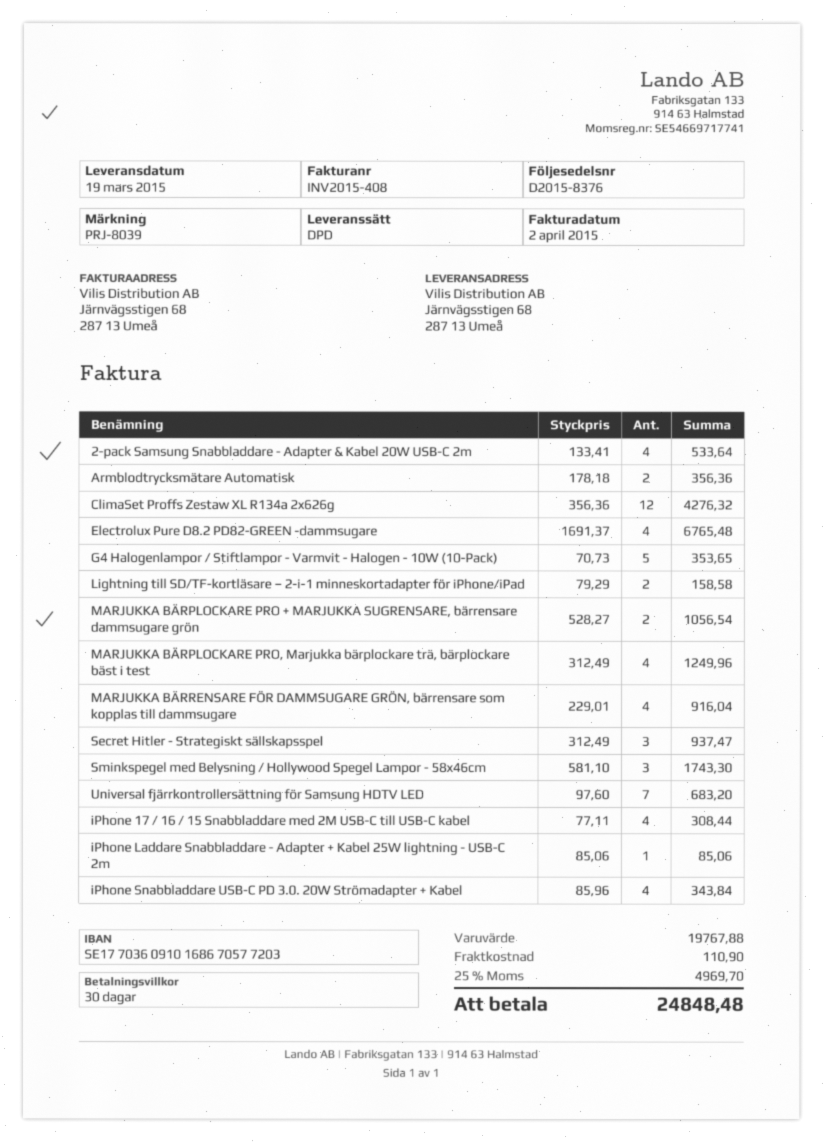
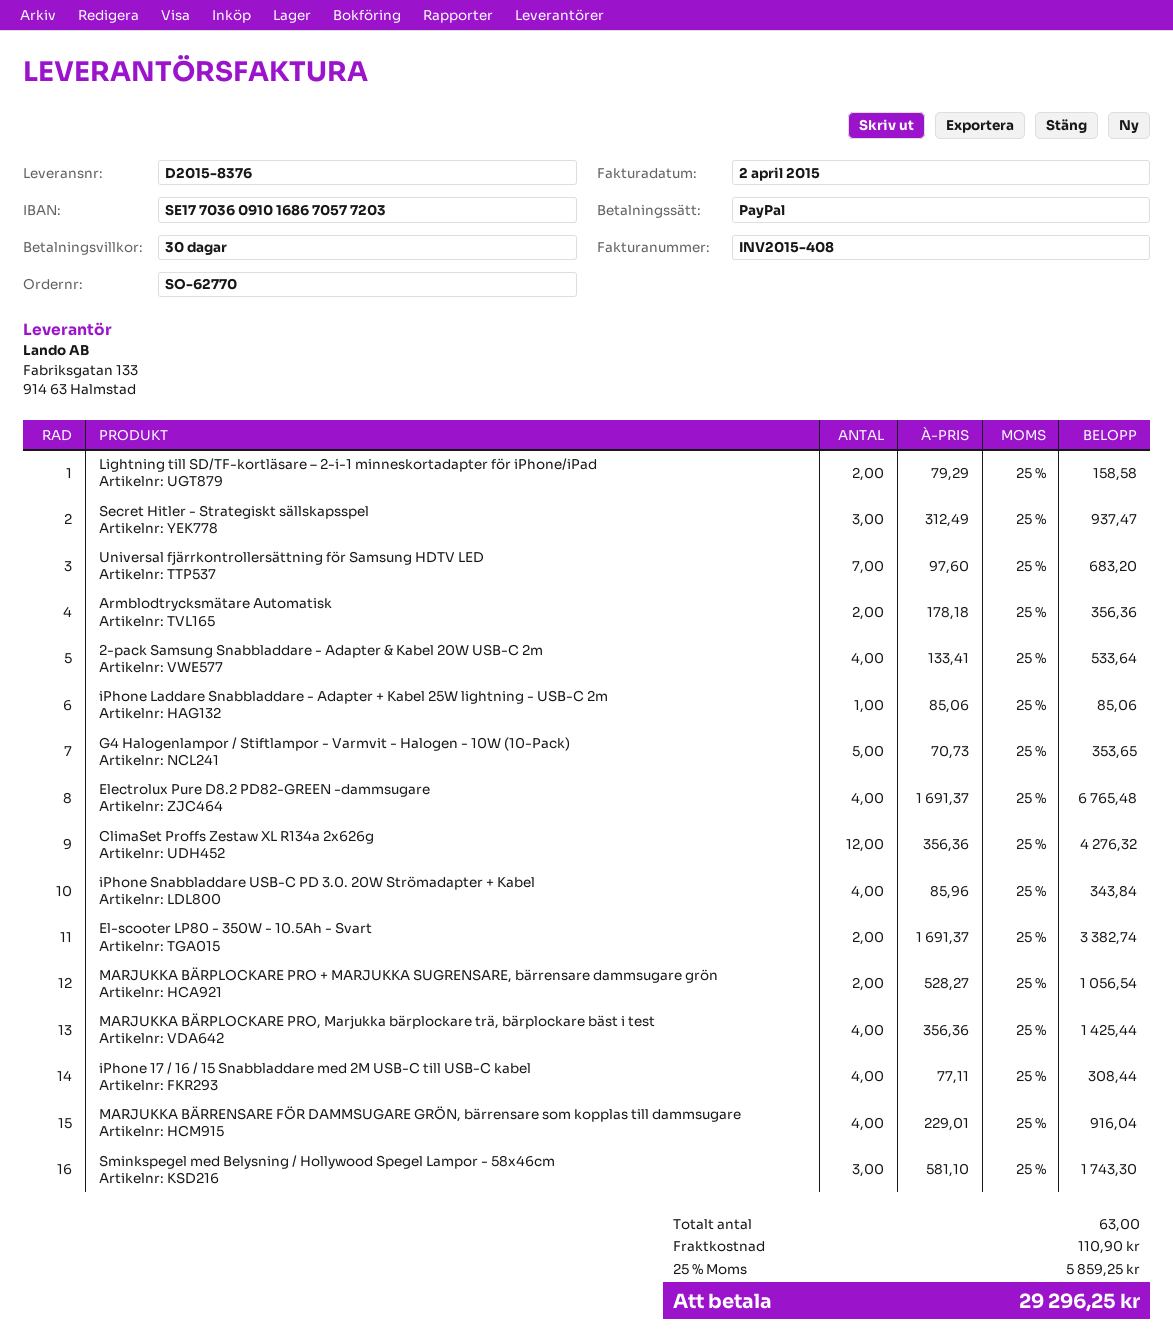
MARJUKKA BÄRPLOCKARE PRO, Marjukka bärplockare trä, bärplockare bäst i test: 4 x 312.49 = 1249.96 -> 4 x 356.36 = 1425.44
El-scooter LP80 - 350W - 10.5Ah - Svart: none -> 2 x 1691.37 = 3382.74
tax: 25% = 4969.70 -> 25% = 5859.25
total: 24848.48 -> 29296.25

